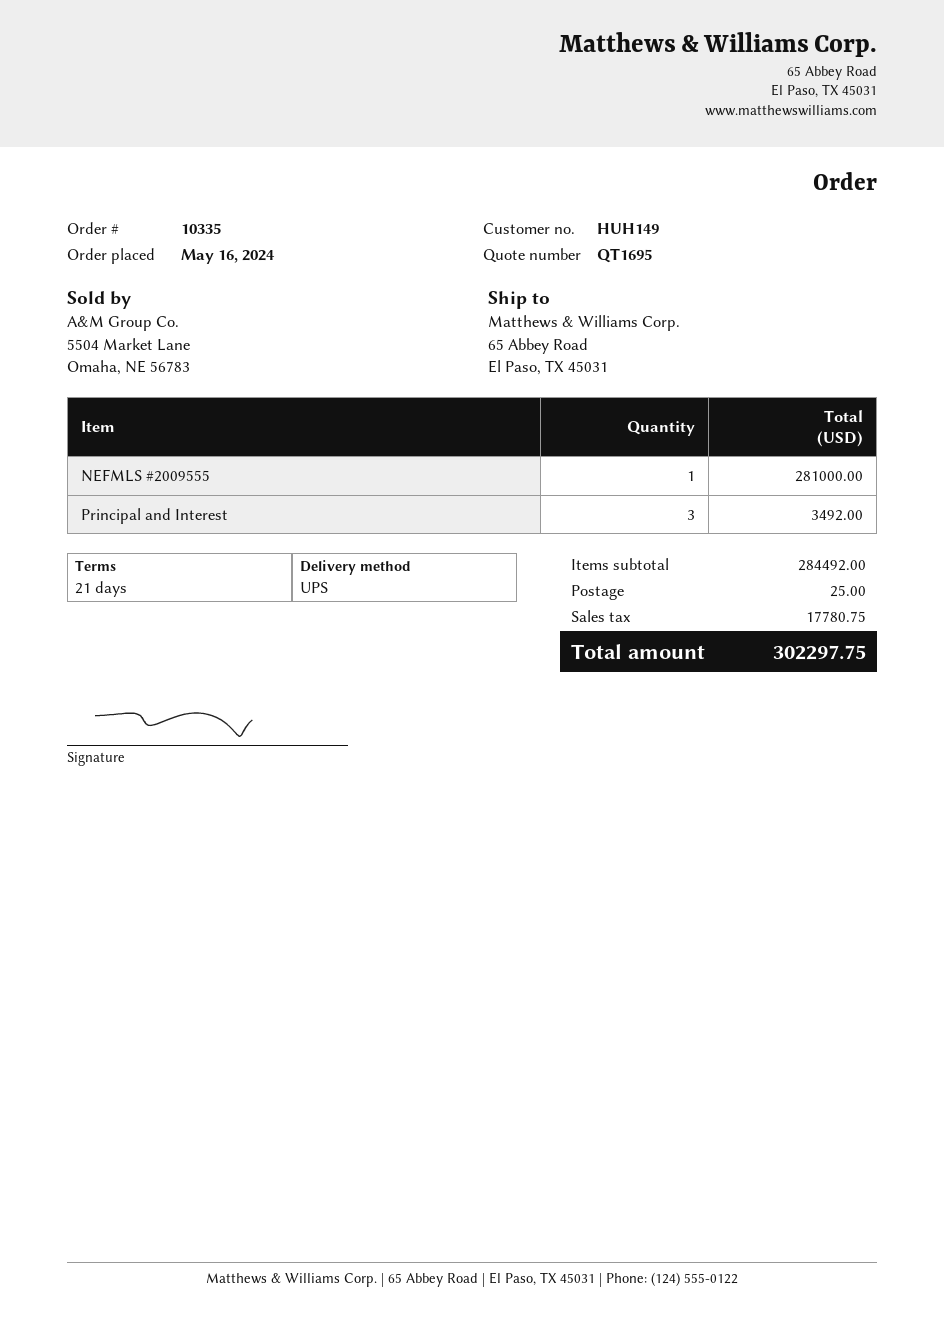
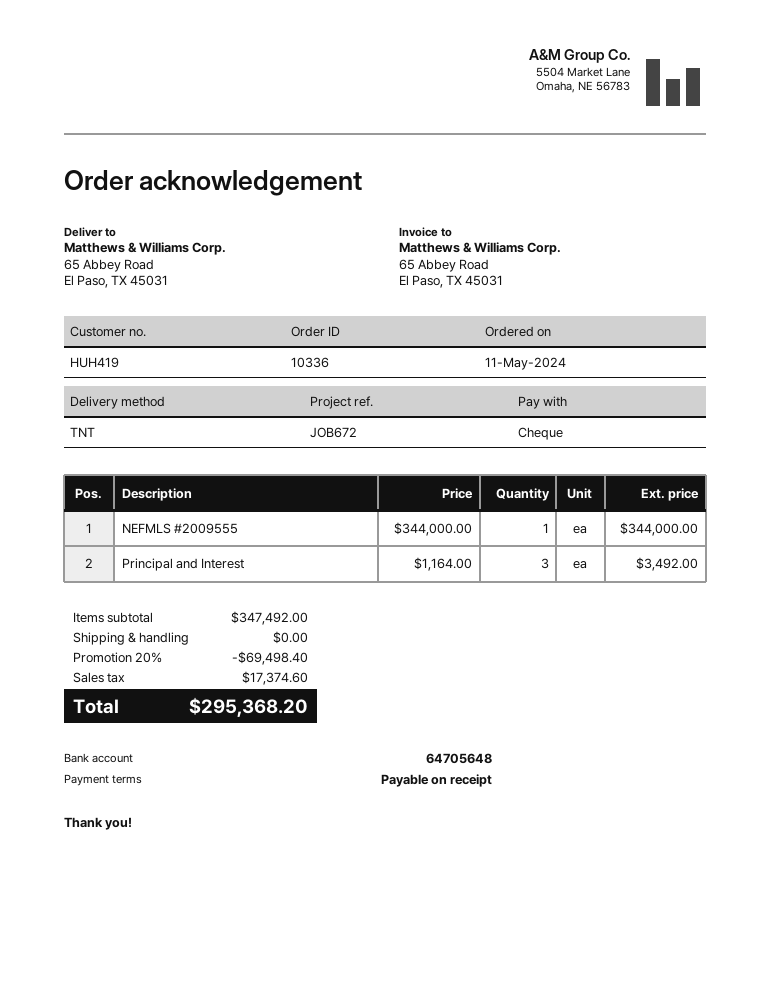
order number: 10335 -> 10336
order date: 2024-05-16 -> 2024-05-11
payment terms: 21 days -> on receipt
customer number: HUH149 -> HUH419
shipping method: UPS -> TNT
NEFMLS #2009555: 1 for 281000.00 -> 1 for 344000.00
subtotal: 284492.00 -> 347492.00
discount: none -> 20% = 69498.40
shipping: 25.00 -> 0.00
tax: 17780.75 -> 17374.60
total: 302297.75 -> 295368.20

